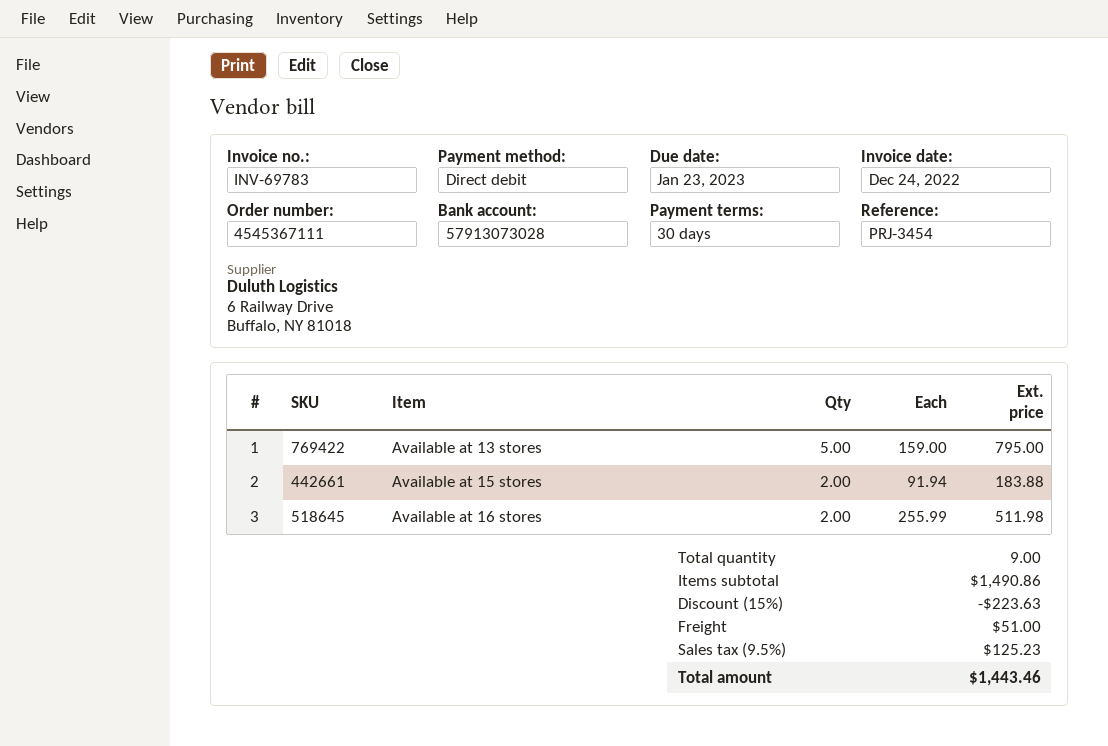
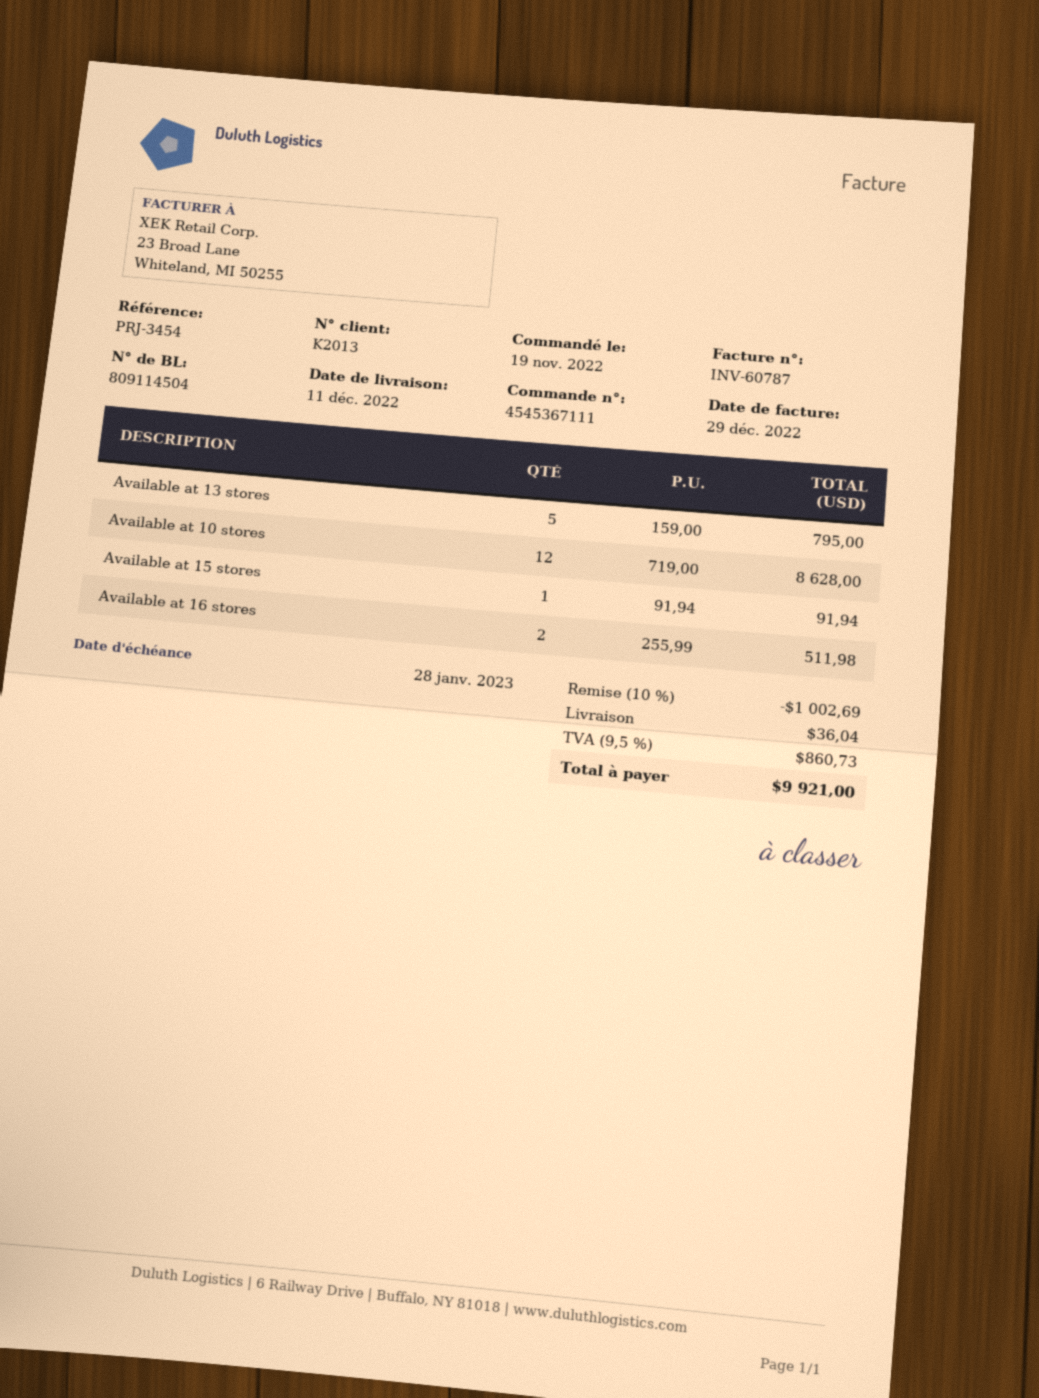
invoice number: INV-69783 -> INV-60787
invoice date: 2022-12-24 -> 2022-12-29
due date: 2023-01-23 -> 2023-01-28
Available at 15 stores: 2 x 91.94 = 183.88 -> 1 x 91.94 = 91.94
Available at 10 stores: none -> 12 x 719.00 = 8628.00
discount: 15% = 223.63 -> 10% = 1002.69
shipping: 51.00 -> 36.04
tax: 9.5% = 125.23 -> 9.5% = 860.73
total: 1443.46 -> 9921.00

